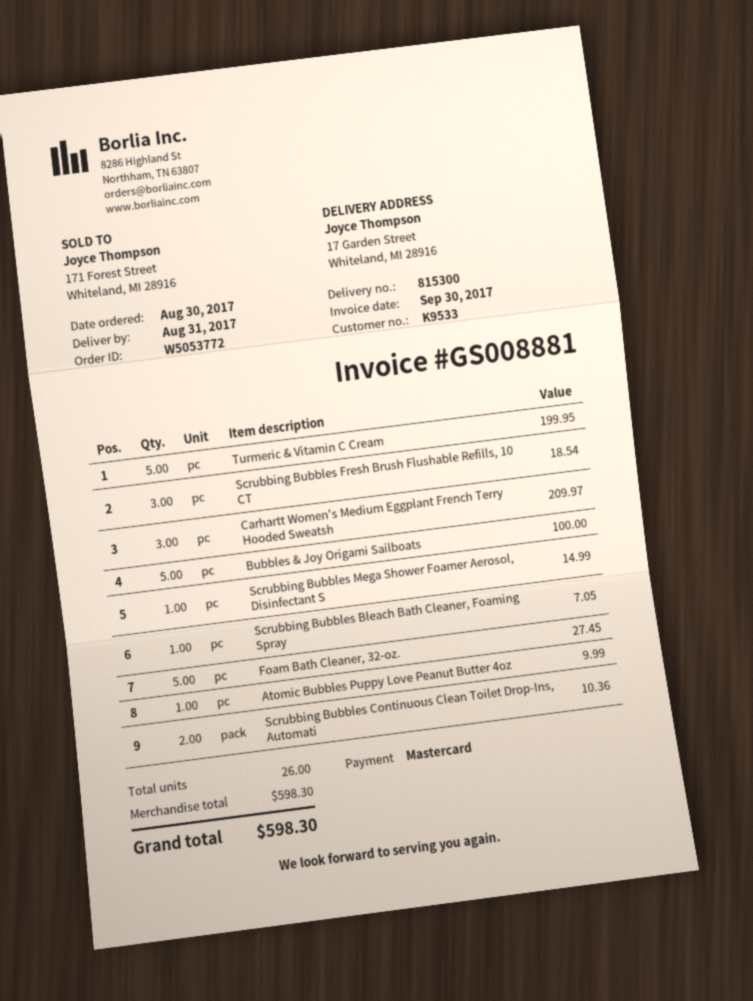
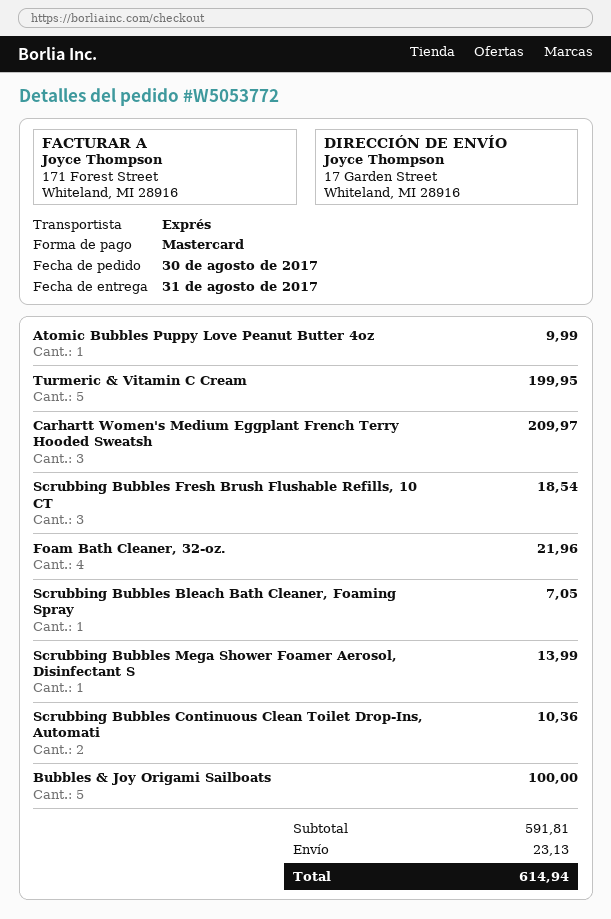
Scrubbing Bubbles Mega Shower Foamer Aerosol, Disinfectant S: 1 for 14.99 -> 1 for 13.99
Foam Bath Cleaner, 32-oz.: 5 for 27.45 -> 4 for 21.96
subtotal: 598.30 -> 591.81
shipping: none -> 23.13
total: 598.30 -> 614.94

